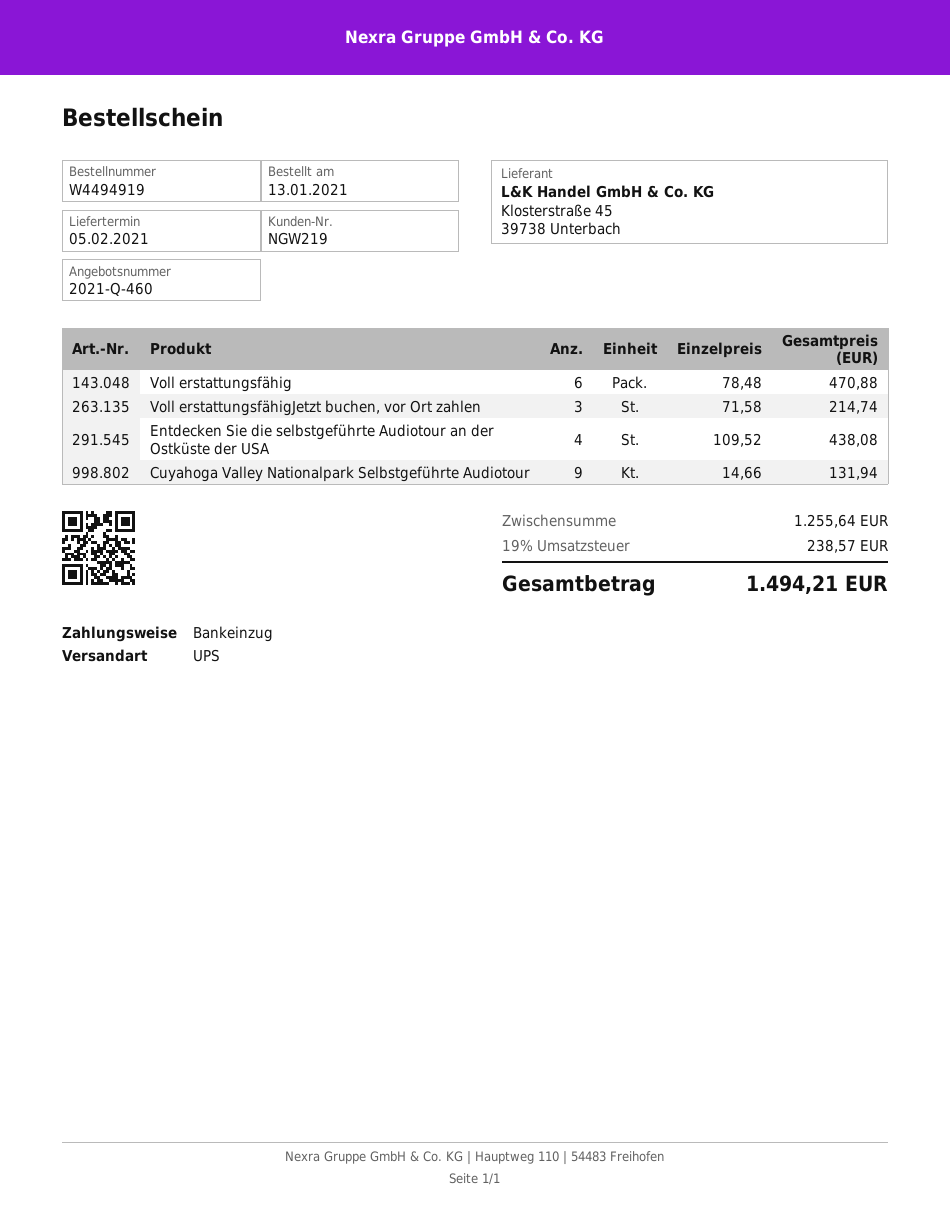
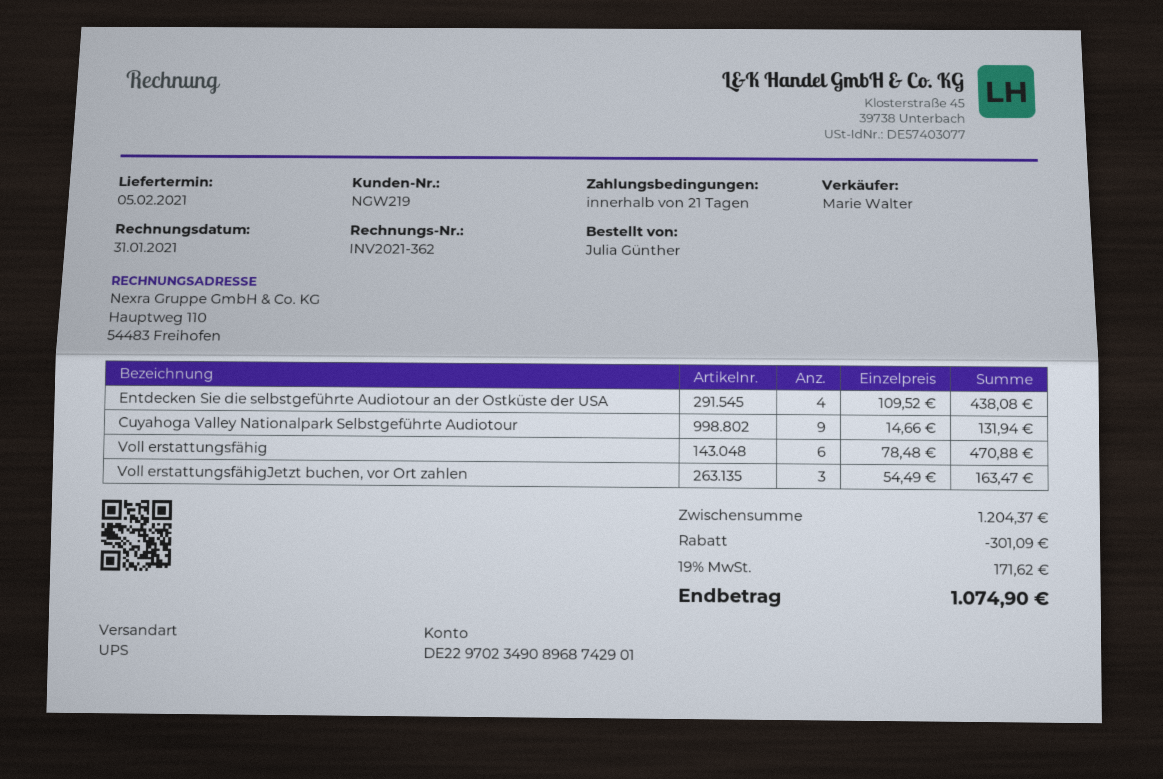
Voll erstattungsfähigJetzt buchen, vor Ort zahlen: 3 x 71.58 = 214.74 -> 3 x 54.49 = 163.47
subtotal: 1255.64 -> 1204.37
discount: none -> 301.09
tax: 19% = 238.57 -> 19% = 171.62
total: 1494.21 -> 1074.90

